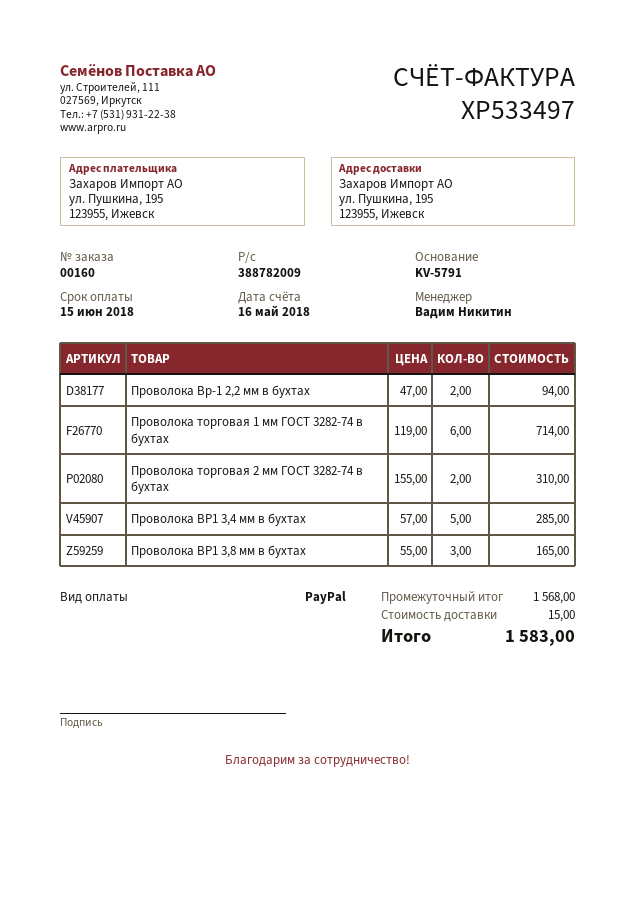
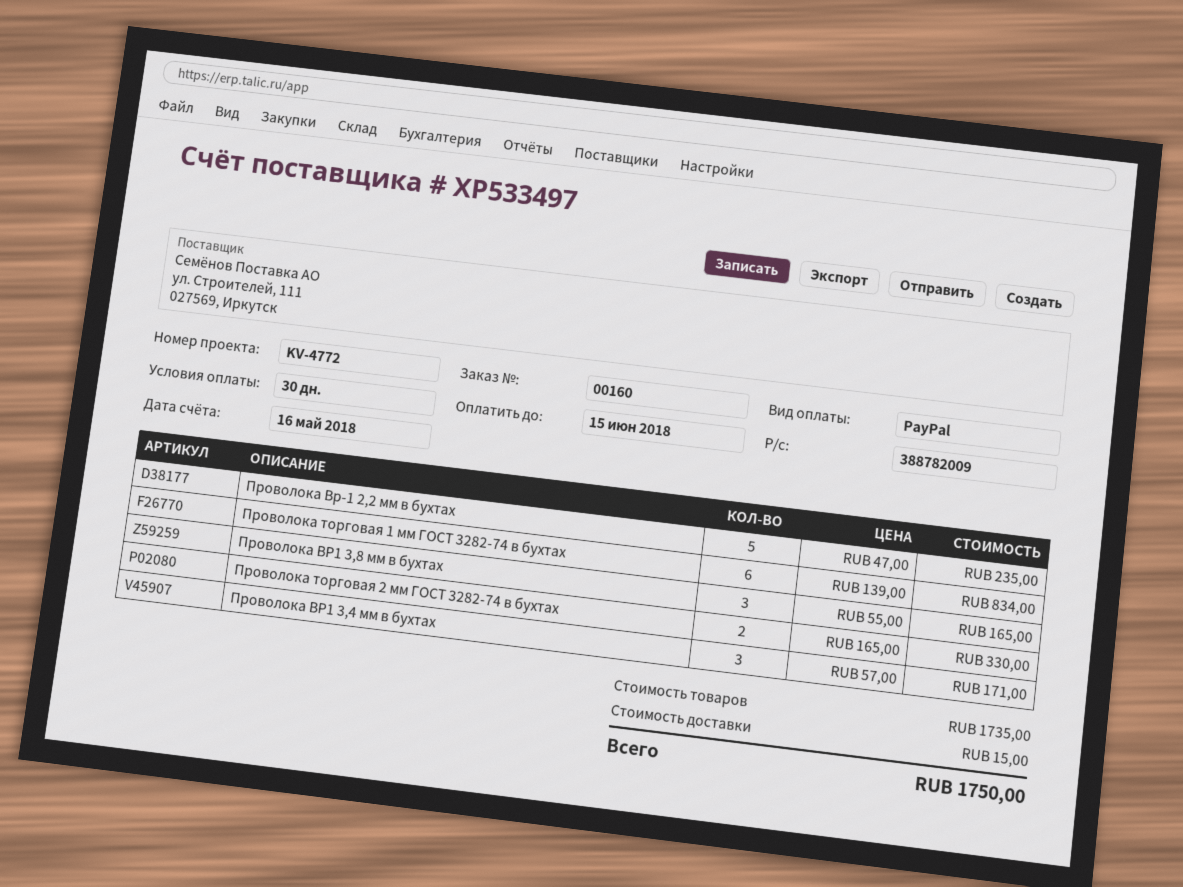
reference: KV-5791 -> KV-4772
Проволока Вр-1 2,2 мм в бухтах: 2 x 47.00 = 94.00 -> 5 x 47.00 = 235.00
Проволока торговая 1 мм ГОСТ 3282-74 в бухтах: 6 x 119.00 = 714.00 -> 6 x 139.00 = 834.00
Проволока торговая 2 мм ГОСТ 3282-74 в бухтах: 2 x 155.00 = 310.00 -> 2 x 165.00 = 330.00
Проволока ВР1 3,4 мм в бухтах: 5 x 57.00 = 285.00 -> 3 x 57.00 = 171.00
subtotal: 1568.00 -> 1735.00
total: 1583.00 -> 1750.00

